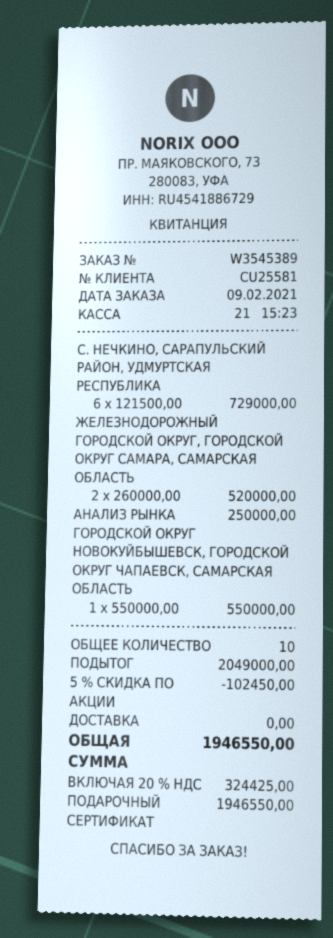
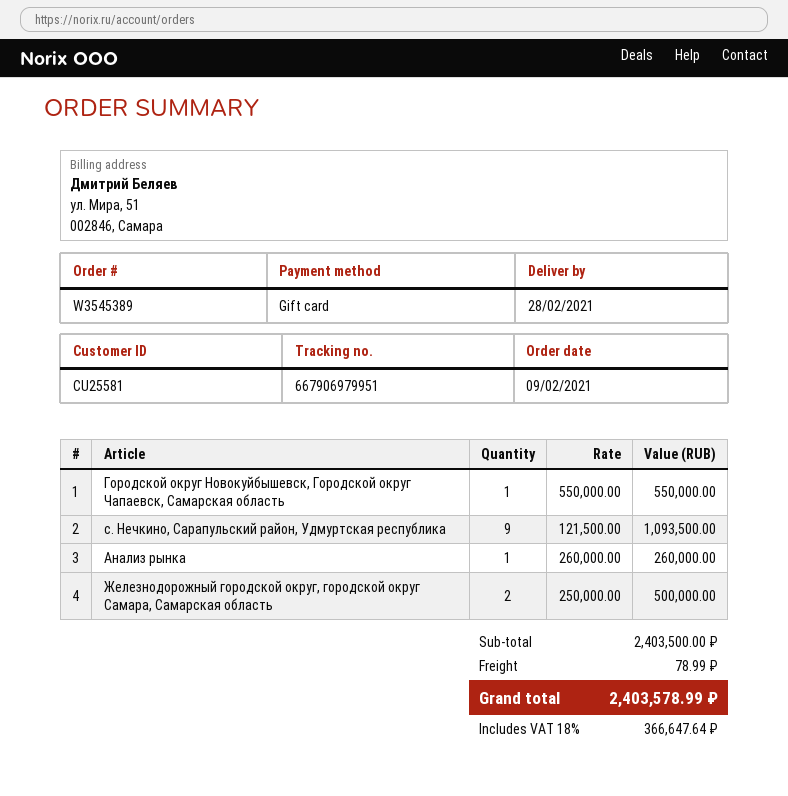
С. НЕЧКИНО, САРАПУЛЬСКИЙ РАЙОН, УДМУРТСКАЯ РЕСПУБЛИКА: 6 x 121500.00 = 729000.00 -> 9 x 121500.00 = 1093500.00
ЖЕЛЕЗНОДОРОЖНЫЙ ГОРОДСКОЙ ОКРУГ, ГОРОДСКОЙ ОКРУГ САМАРА, САМАРСКАЯ ОБЛАСТЬ: 2 x 260000.00 = 520000.00 -> 2 x 250000.00 = 500000.00
АНАЛИЗ РЫНКА: 1 x 250000.00 = 250000.00 -> 1 x 260000.00 = 260000.00
subtotal: 2049000.00 -> 2403500.00
discount: 5% = 102450.00 -> none
shipping: 0.00 -> 78.99
tax: 20% = 324425.00 -> 18% = 366647.64
total: 1946550.00 -> 2403578.99

